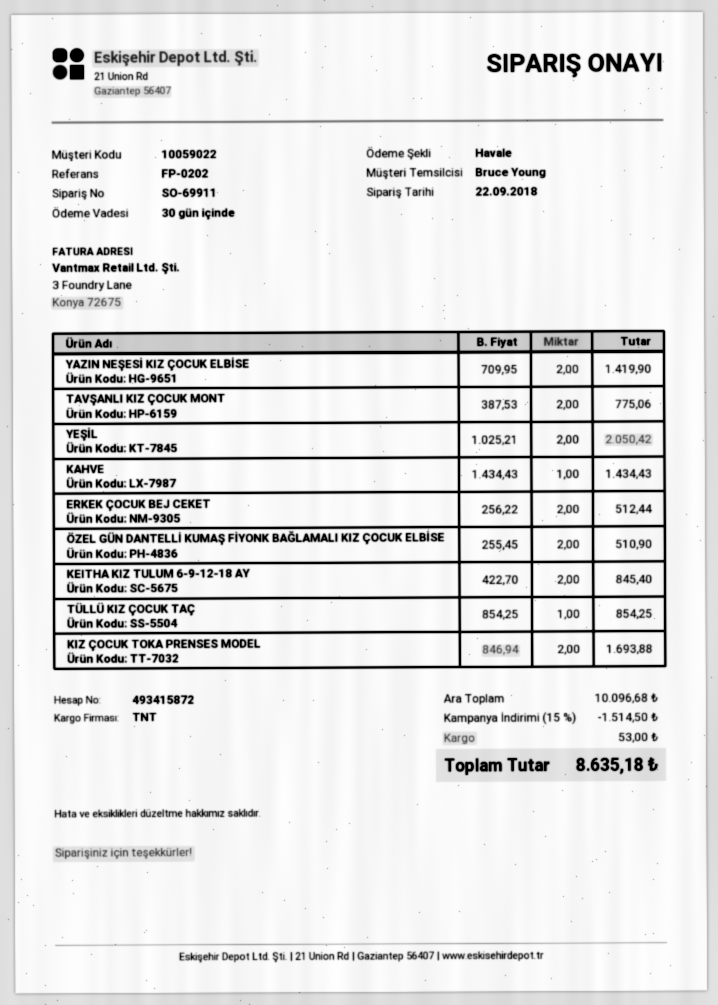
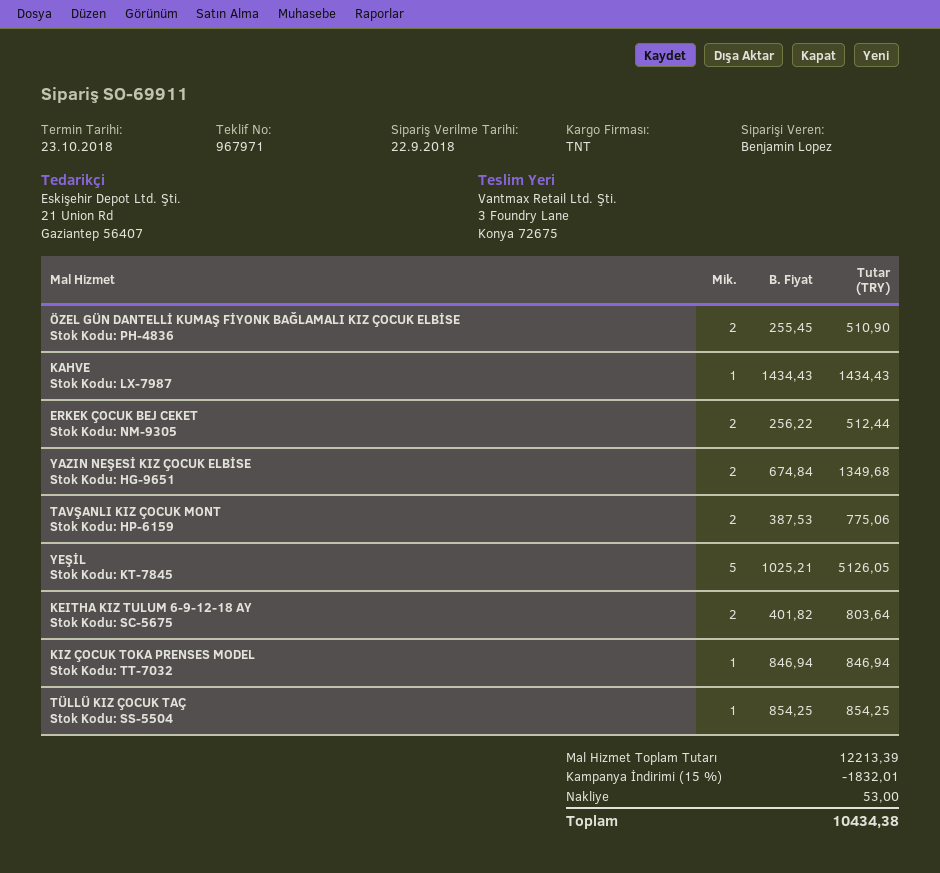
YAZIN NEŞESİ KIZ ÇOCUK ELBİSE: 2 x 709.95 = 1419.90 -> 2 x 674.84 = 1349.68
YEŞİL: 2 x 1025.21 = 2050.42 -> 5 x 1025.21 = 5126.05
KEITHA KIZ TULUM 6-9-12-18 AY: 2 x 422.70 = 845.40 -> 2 x 401.82 = 803.64
KIZ ÇOCUK TOKA PRENSES MODEL: 2 x 846.94 = 1693.88 -> 1 x 846.94 = 846.94
subtotal: 10096.68 -> 12213.39
discount: 15% = 1514.50 -> 15% = 1832.01
total: 8635.18 -> 10434.38

